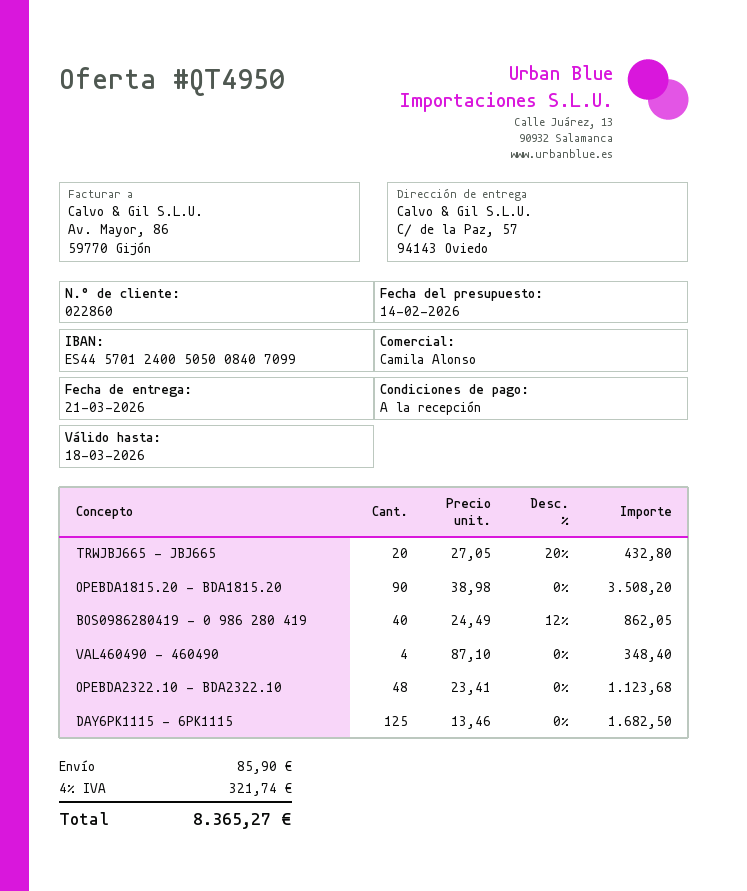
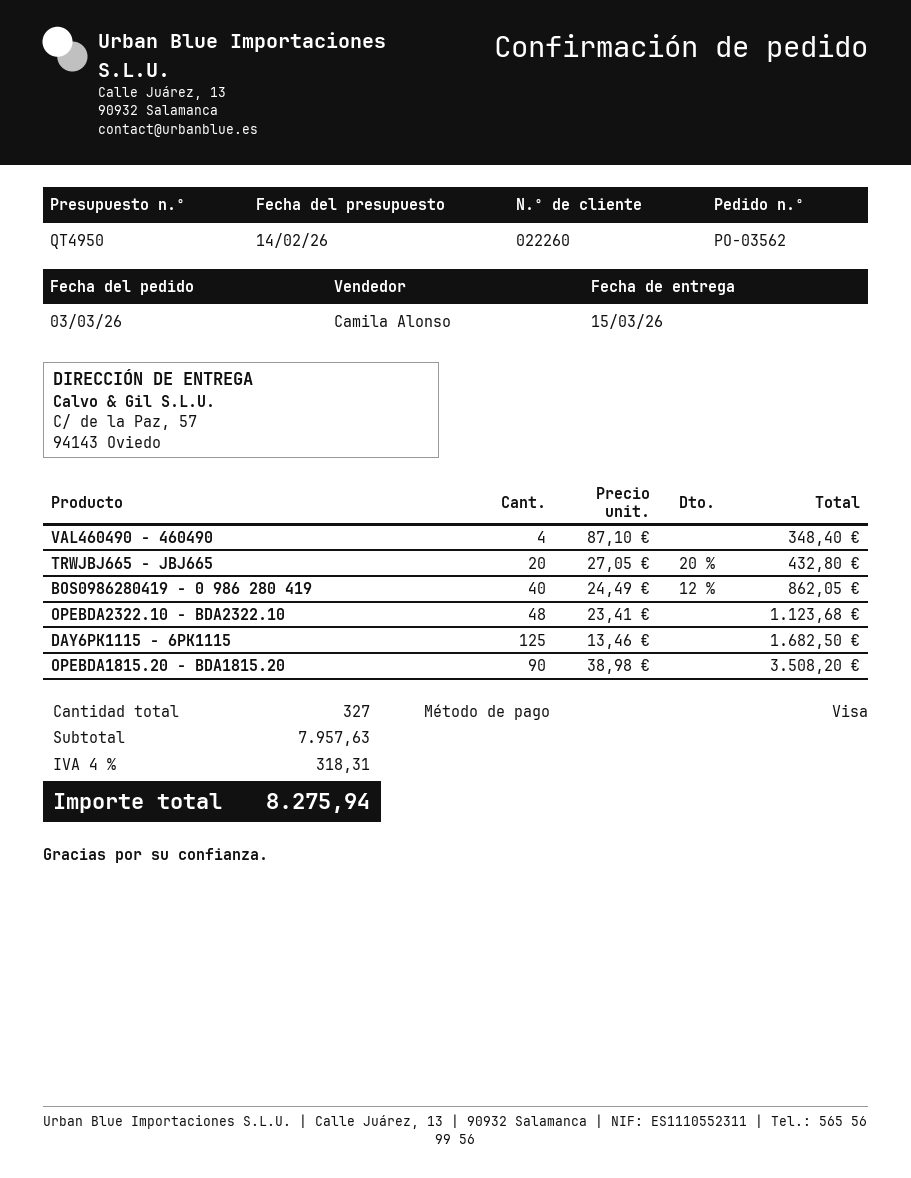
delivery date: 2026-03-21 -> 2026-03-15
customer number: 022860 -> 022260
shipping: 85.90 -> none
tax: 4% = 321.74 -> 4% = 318.31
total: 8365.27 -> 8275.94

